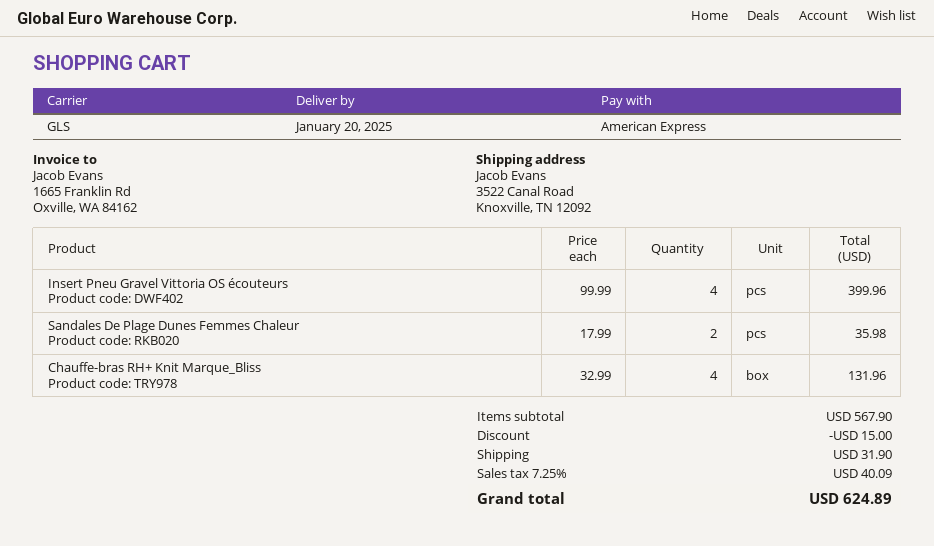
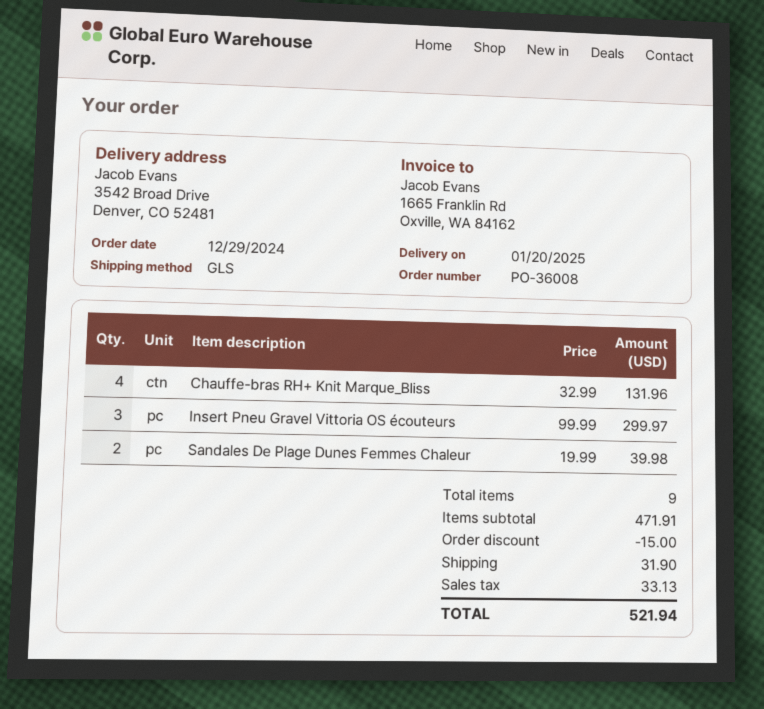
ship to: 3522 Canal Road, Knoxville, TN 12092 -> 3542 Broad Drive, Denver, CO 52481
Insert Pneu Gravel Vittoria OS écouteurs: 4 x 99.99 = 399.96 -> 3 x 99.99 = 299.97
Sandales De Plage Dunes Femmes Chaleur: 2 x 17.99 = 35.98 -> 2 x 19.99 = 39.98
subtotal: 567.90 -> 471.91
tax: 40.09 -> 33.13
total: 624.89 -> 521.94

